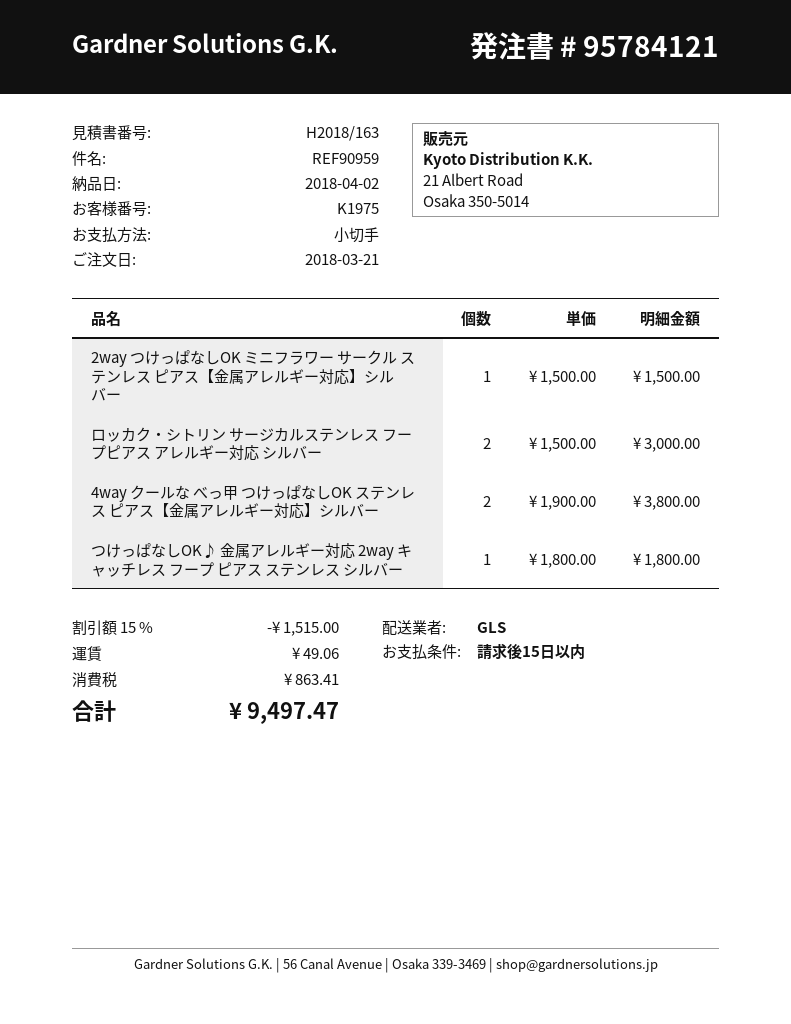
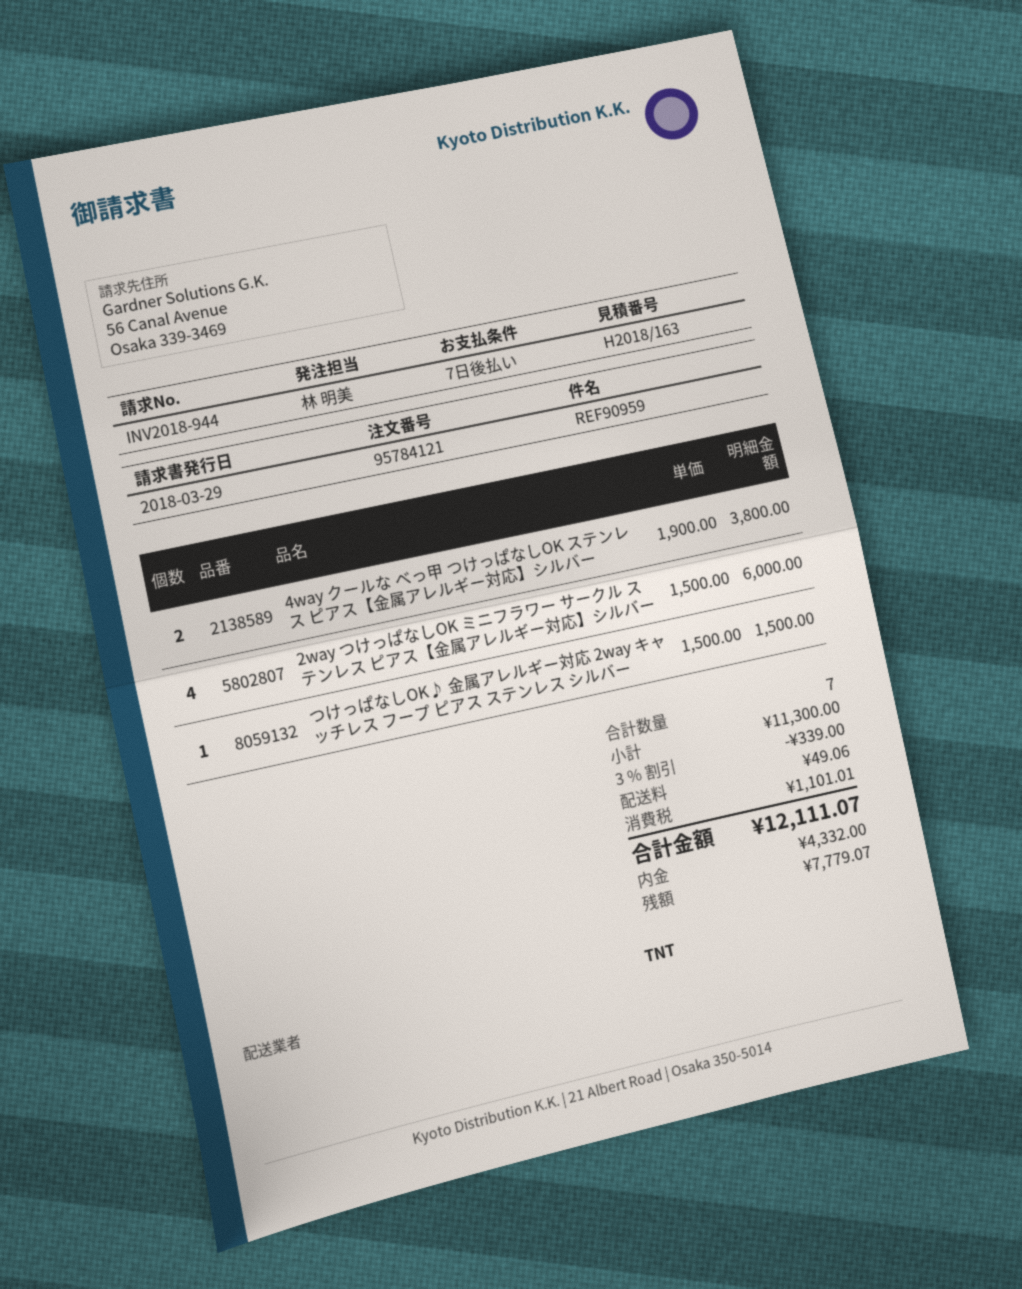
payment terms: 15 days -> 7 days
shipping method: GLS -> TNT
2way つけっぱなしOK ミニフラワー サークル ステンレス ピアス【金属アレルギー対応】シルバー: 1 x 1500.00 = 1500.00 -> 4 x 1500.00 = 6000.00
ロッカク・シトリン サージカルステンレス フープピアス アレルギー対応 シルバー: 2 x 1500.00 = 3000.00 -> none
つけっぱなしOK♪ 金属アレルギー対応 2way キャッチレス フープ ピアス ステンレス シルバー: 1 x 1800.00 = 1800.00 -> 1 x 1500.00 = 1500.00
discount: 15% = 1515.00 -> 3% = 339.00
tax: 863.41 -> 1101.01
total: 9497.47 -> 12111.07

